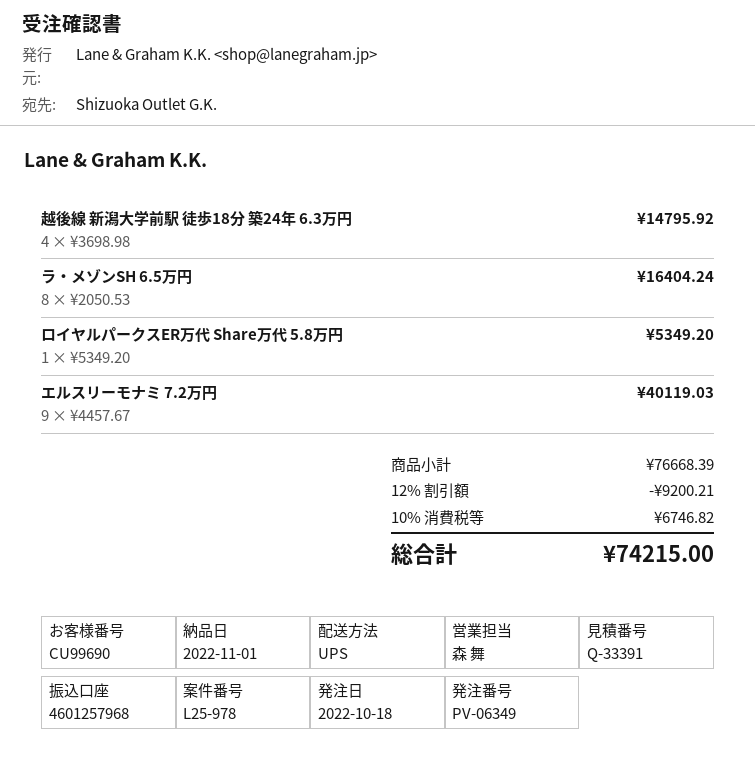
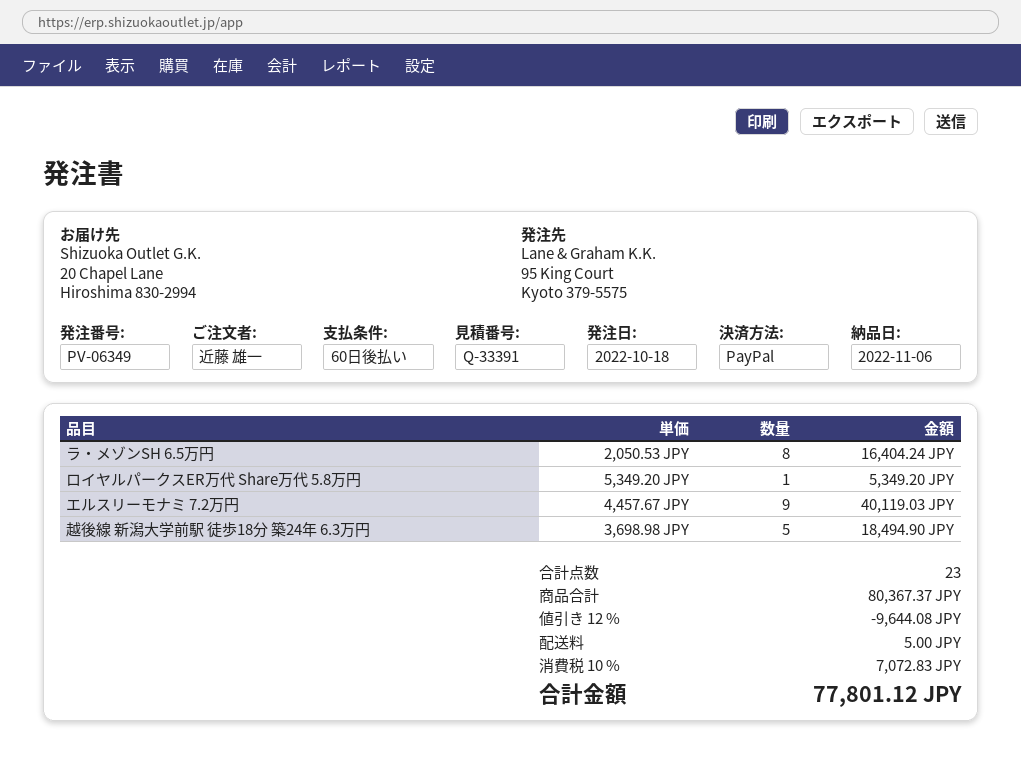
delivery date: 2022-11-01 -> 2022-11-06
越後線 新潟大学前駅 徒歩18分 築24年 6.3万円: 4 x 3698.98 = 14795.92 -> 5 x 3698.98 = 18494.90
subtotal: 76668.39 -> 80367.37
discount: 12% = 9200.21 -> 12% = 9644.08
shipping: none -> 5.00
tax: 10% = 6746.82 -> 10% = 7072.83
total: 74215.00 -> 77801.12

